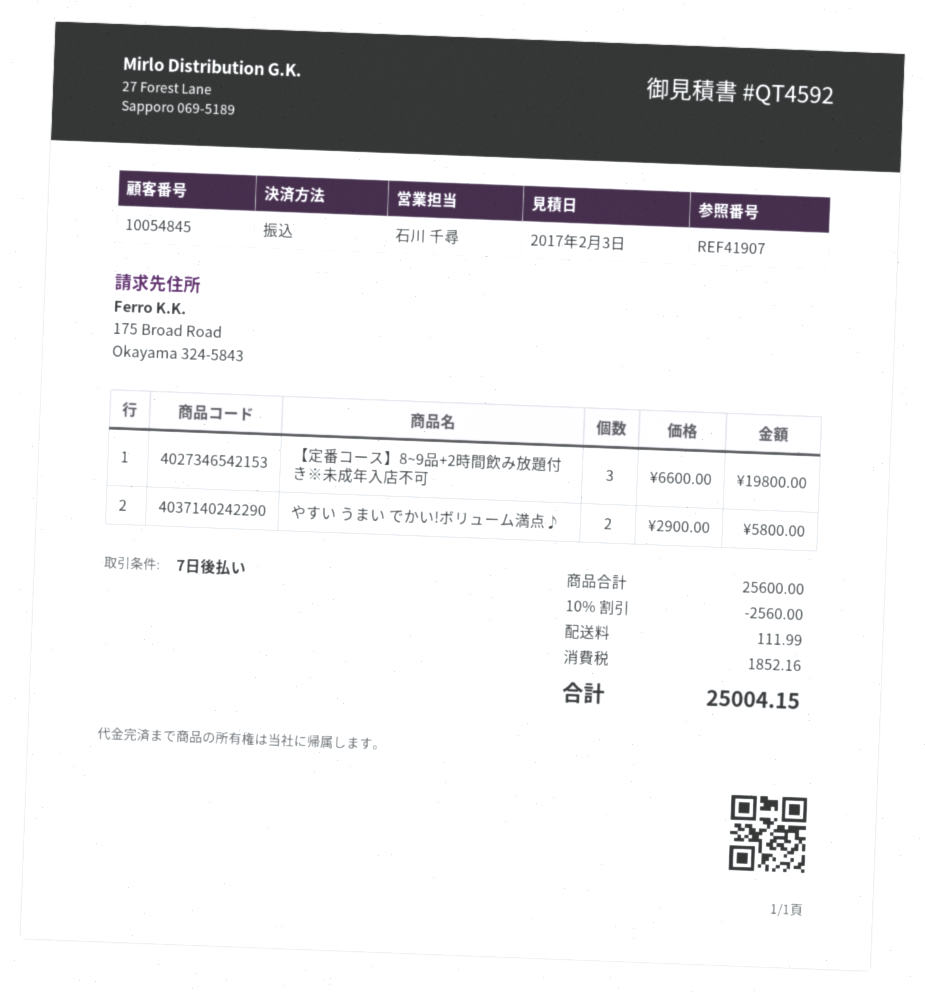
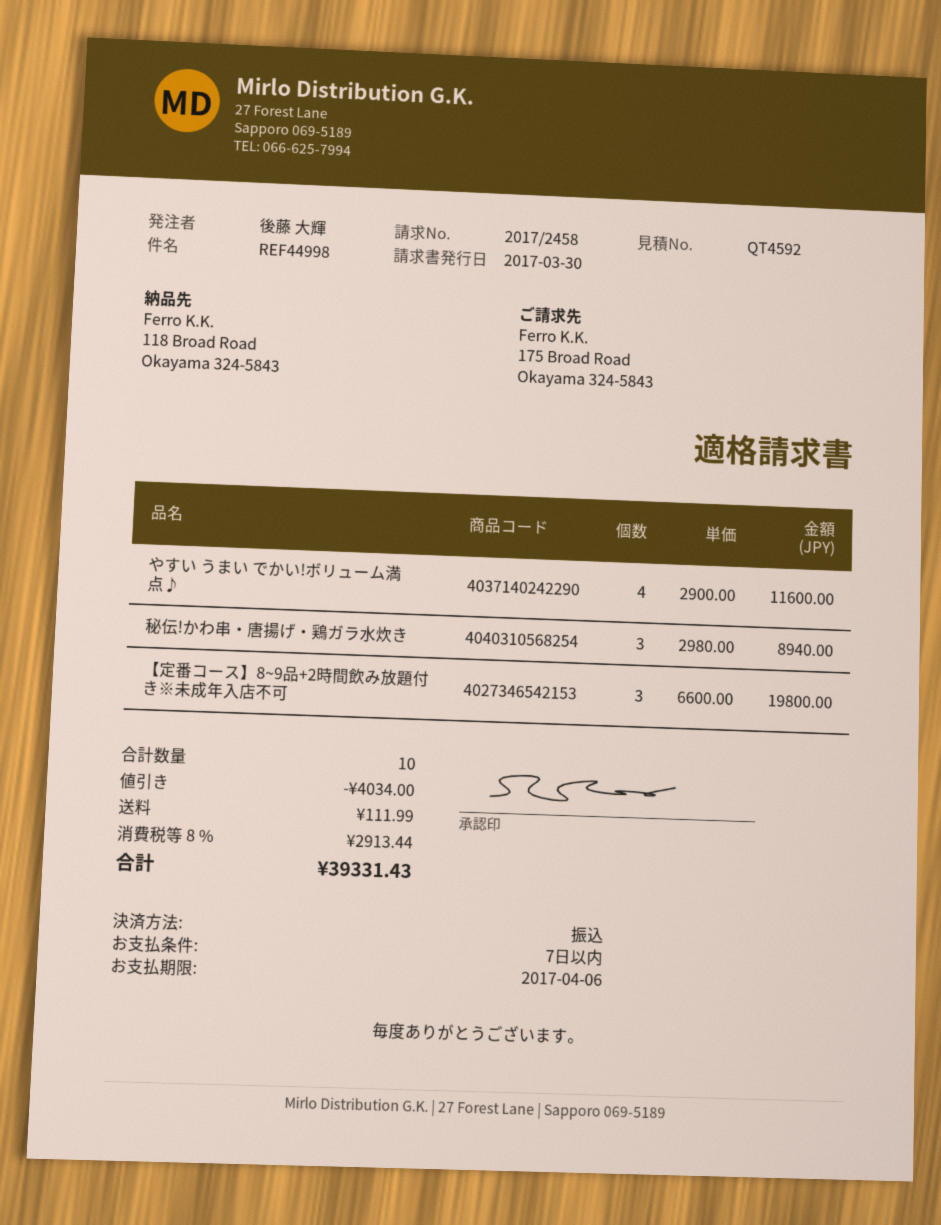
reference: REF41907 -> REF44998
やすい うまい でかい!ボリューム満点♪: 2 x 2900.00 = 5800.00 -> 4 x 2900.00 = 11600.00
秘伝!かわ串・唐揚げ・鶏ガラ水炊き: none -> 3 x 2980.00 = 8940.00
discount: 2560.00 -> 4034.00
tax: 1852.16 -> 2913.44
total: 25004.15 -> 39331.43

